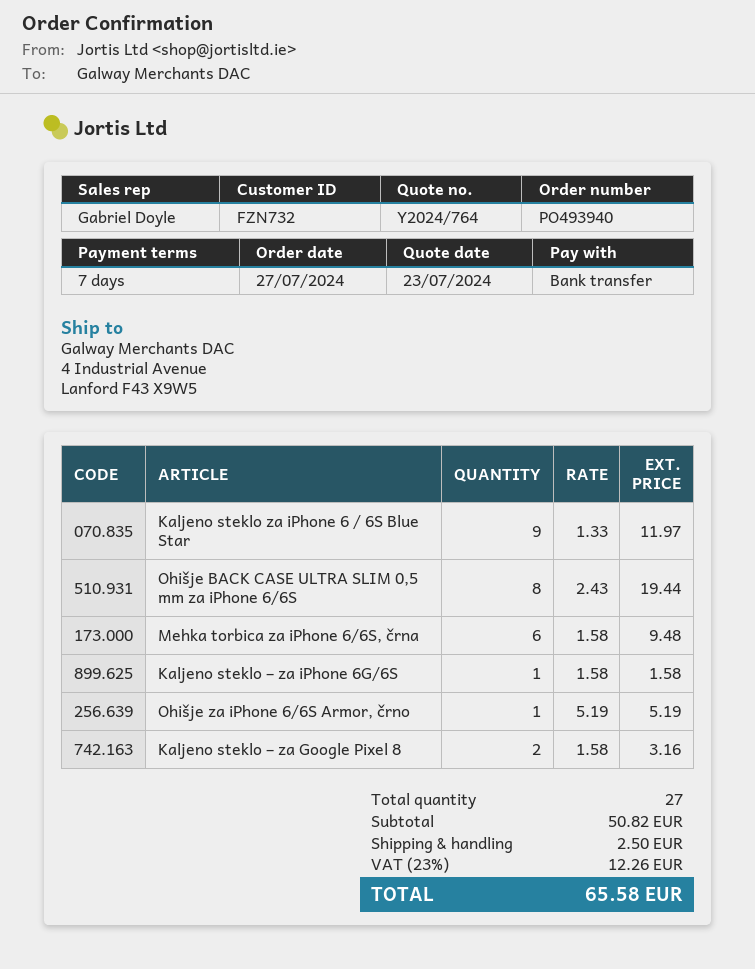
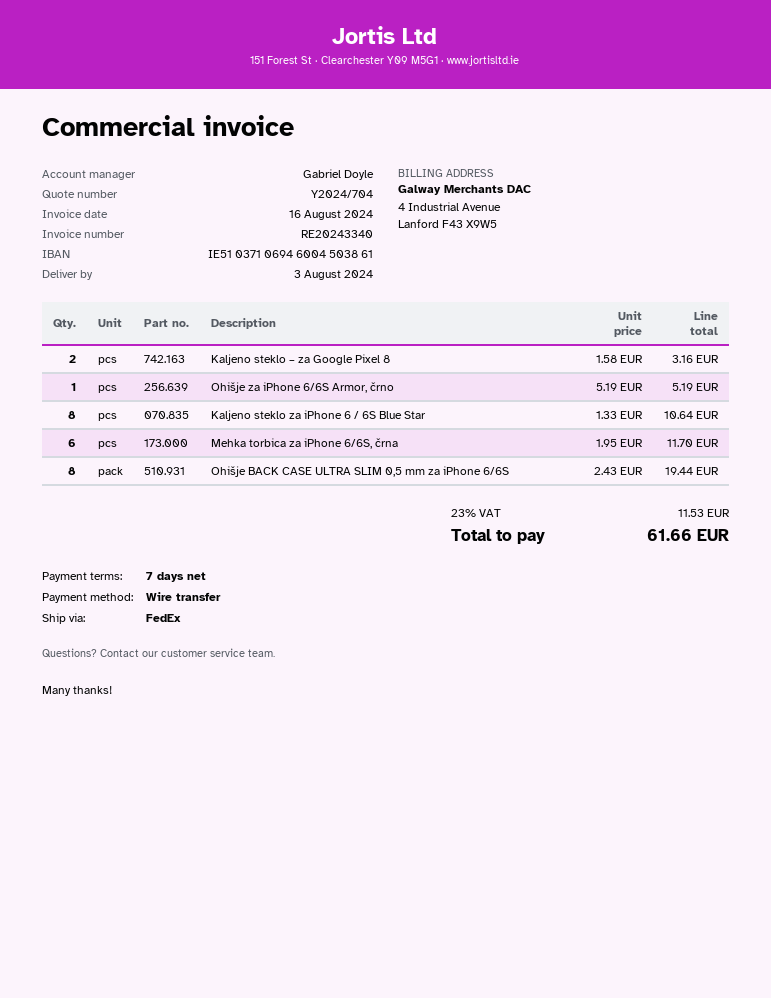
quote number: Y2024/764 -> Y2024/704
Kaljeno steklo za iPhone 6 / 6S Blue Star: 9 x 1.33 = 11.97 -> 8 x 1.33 = 10.64
Mehka torbica za iPhone 6/6S, črna: 6 x 1.58 = 9.48 -> 6 x 1.95 = 11.70
Kaljeno steklo – za iPhone 6G/6S: 1 x 1.58 = 1.58 -> none
shipping: 2.50 -> none
tax: 23% = 12.26 -> 23% = 11.53
total: 65.58 -> 61.66

